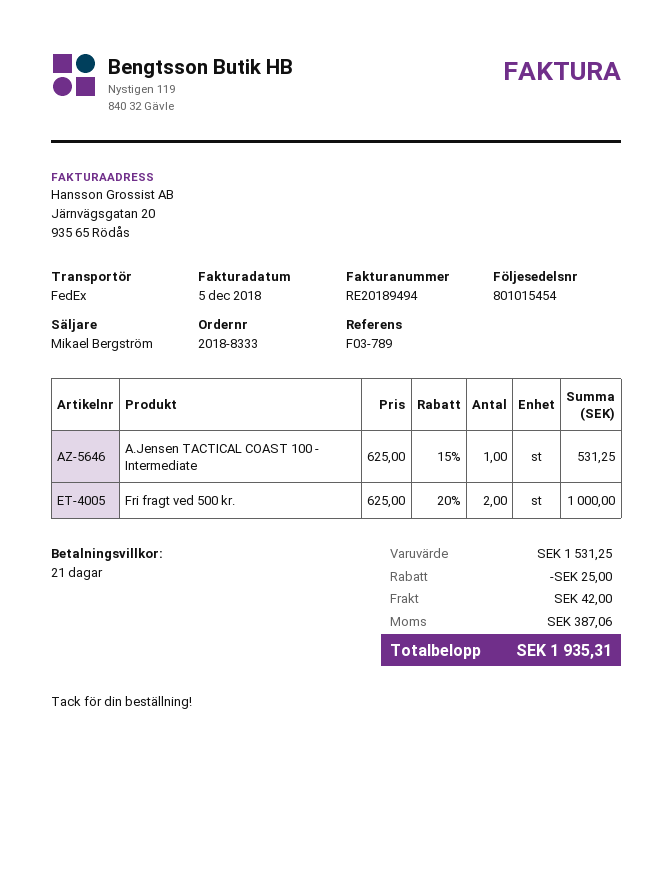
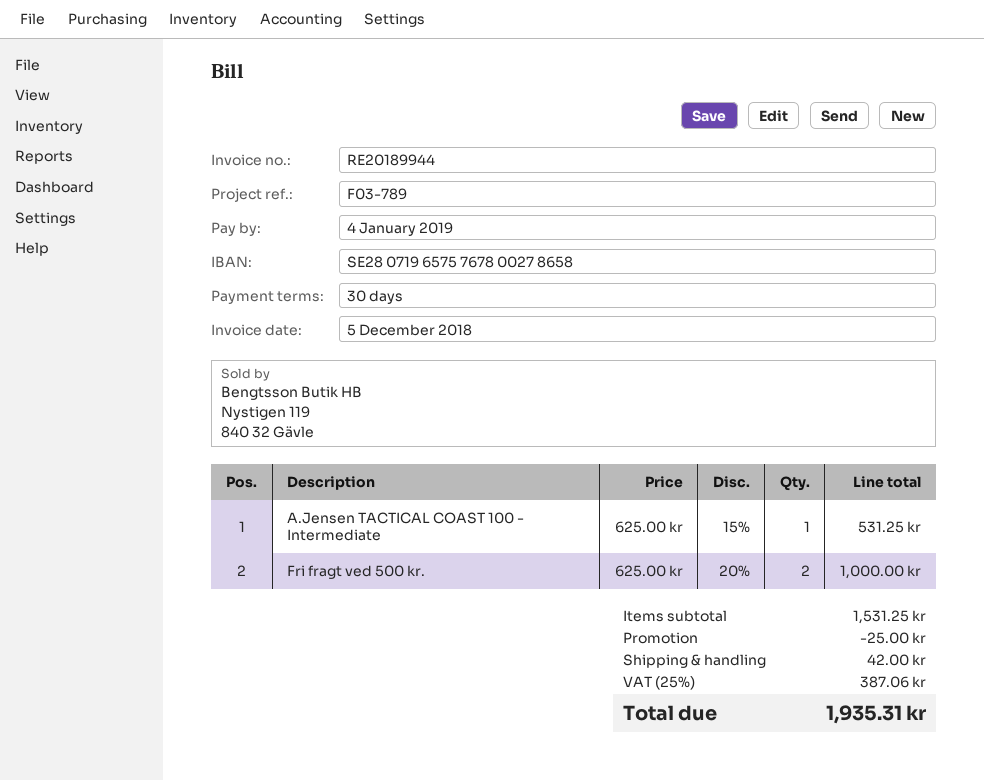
invoice number: RE20189494 -> RE20189944
payment terms: 21 days -> 30 days

